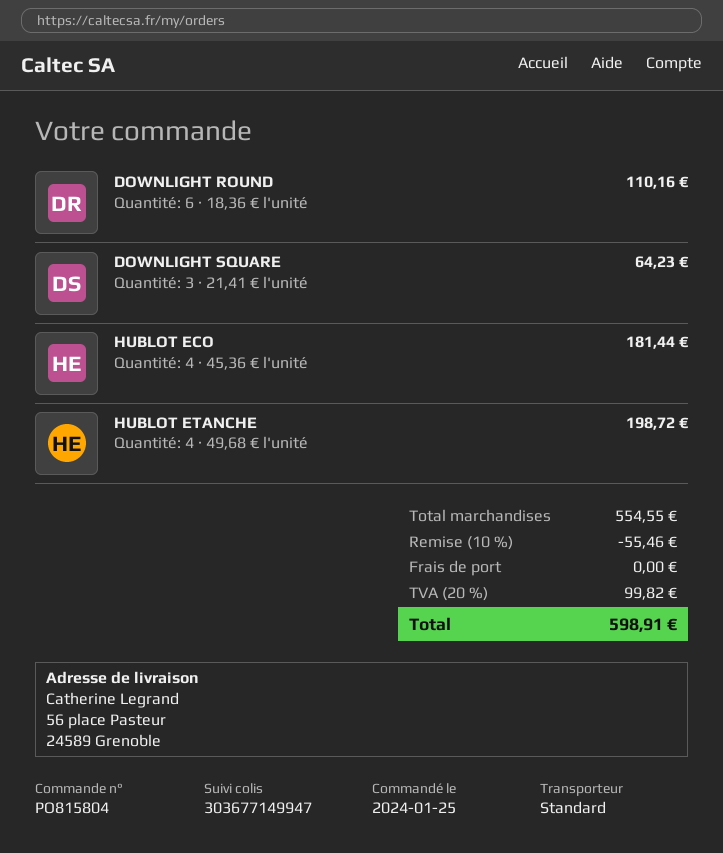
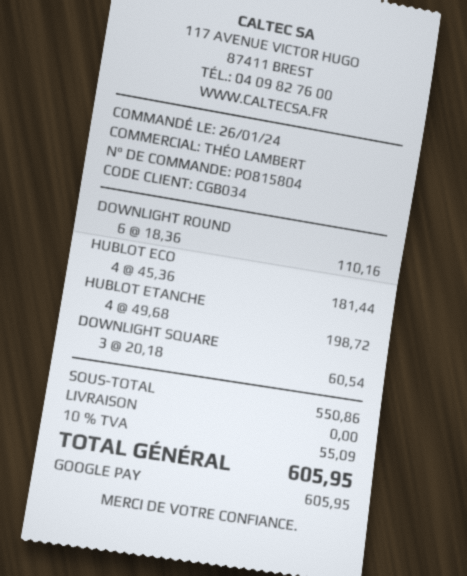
order date: 2024-01-25 -> 2024-01-26
DOWNLIGHT SQUARE: 3 x 21.41 = 64.23 -> 3 x 20.18 = 60.54
subtotal: 554.55 -> 550.86
discount: 10% = 55.46 -> none
tax: 20% = 99.82 -> 10% = 55.09
total: 598.91 -> 605.95

